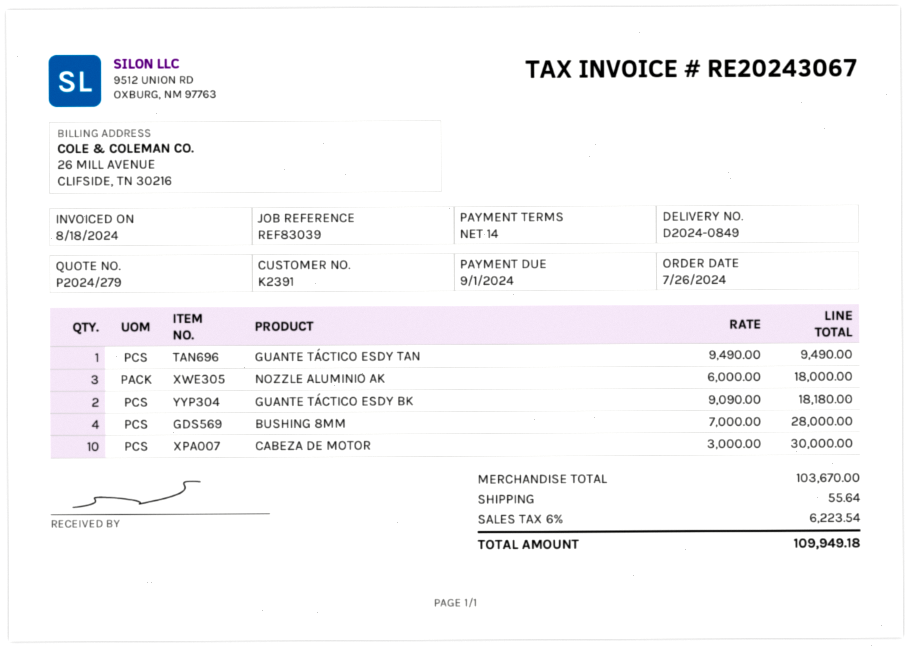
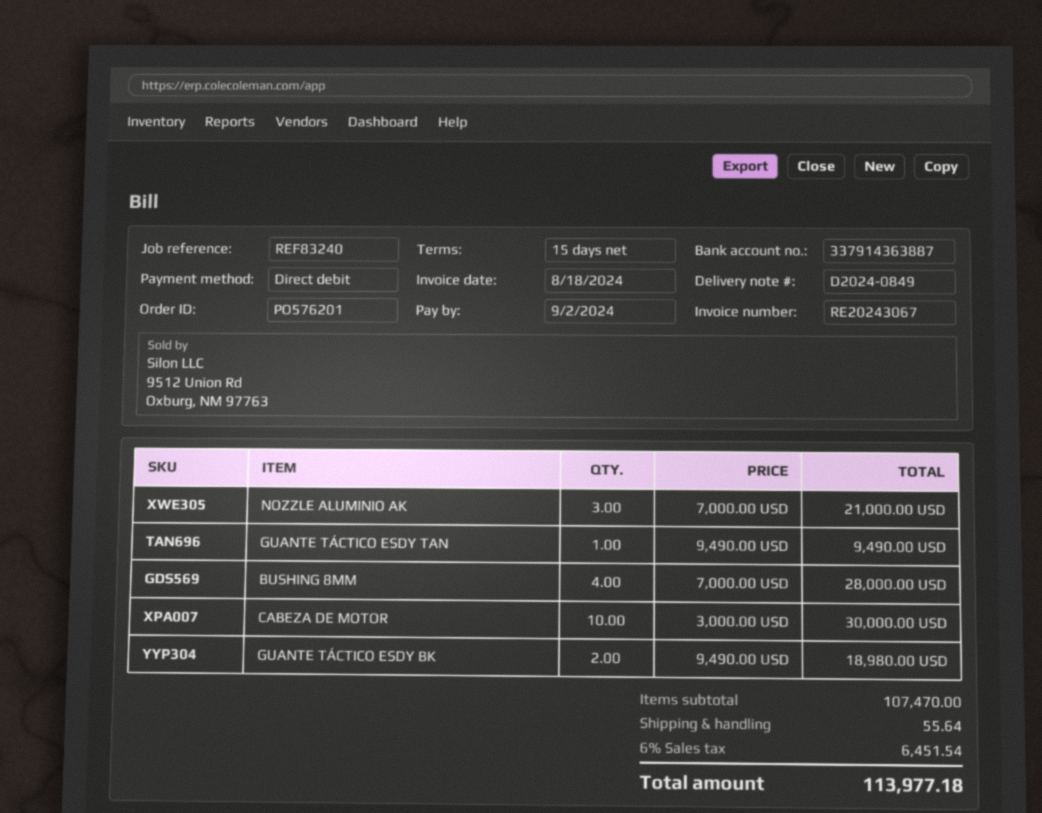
payment terms: 14 days -> 15 days
due date: 2024-09-01 -> 2024-09-02
reference: REF83039 -> REF83240
NOZZLE ALUMINIO AK: 3 x 6000.00 = 18000.00 -> 3 x 7000.00 = 21000.00
GUANTE TÁCTICO ESDY BK: 2 x 9090.00 = 18180.00 -> 2 x 9490.00 = 18980.00
subtotal: 103670.00 -> 107470.00
tax: 6% = 6223.54 -> 6% = 6451.54
total: 109949.18 -> 113977.18

